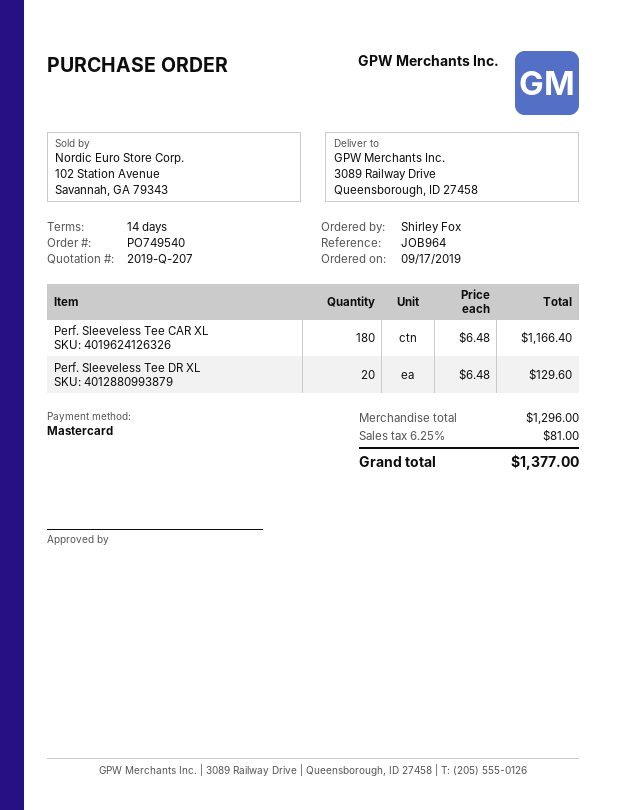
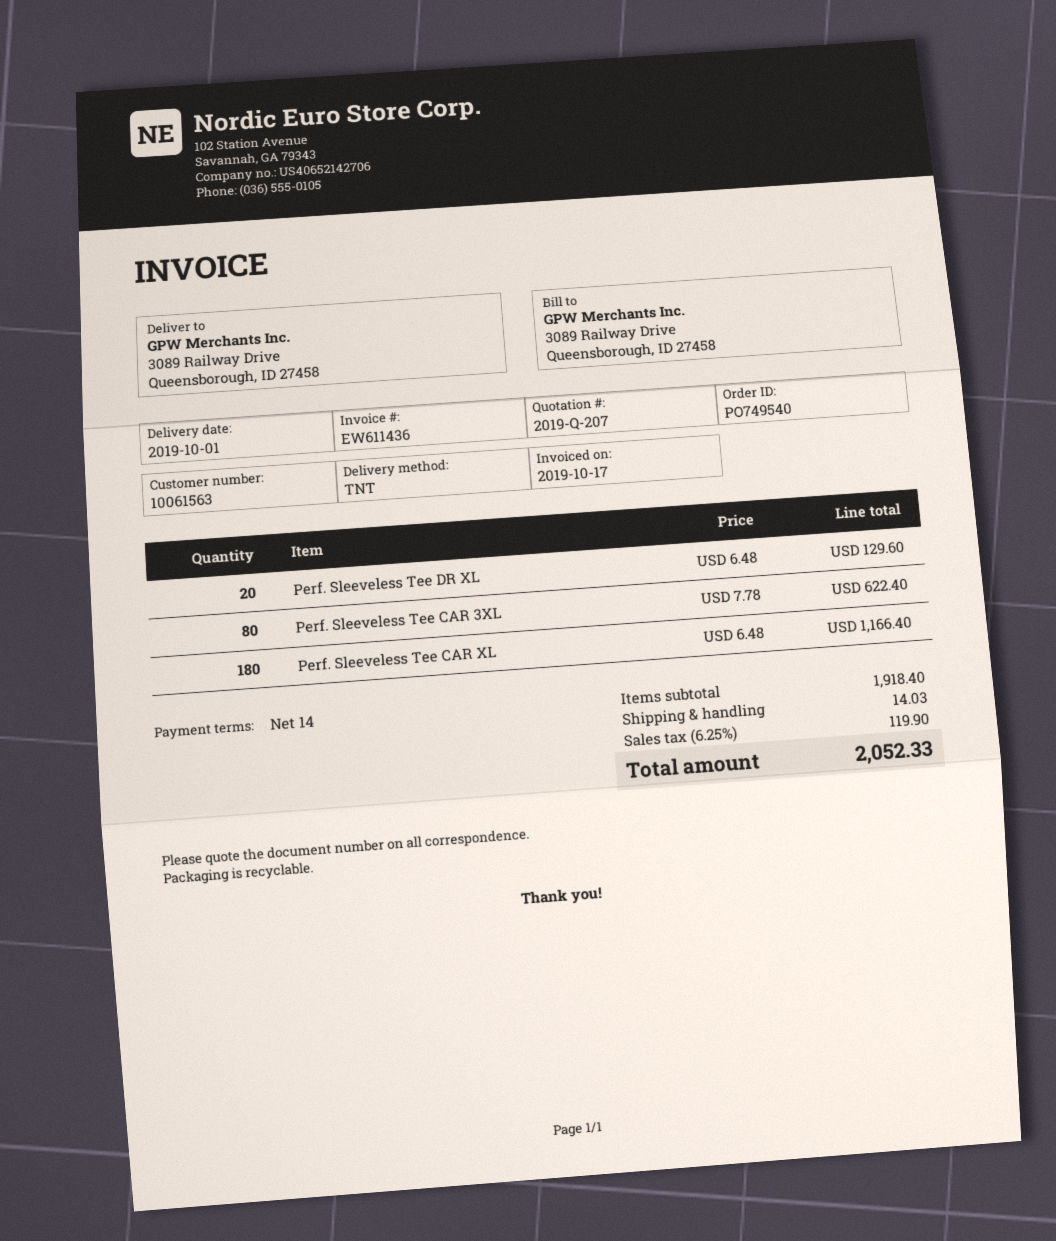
Perf. Sleeveless Tee CAR 3XL: none -> 80 x 7.78 = 622.40
subtotal: 1296.00 -> 1918.40
shipping: none -> 14.03
tax: 6.25% = 81.00 -> 6.25% = 119.90
total: 1377.00 -> 2052.33

